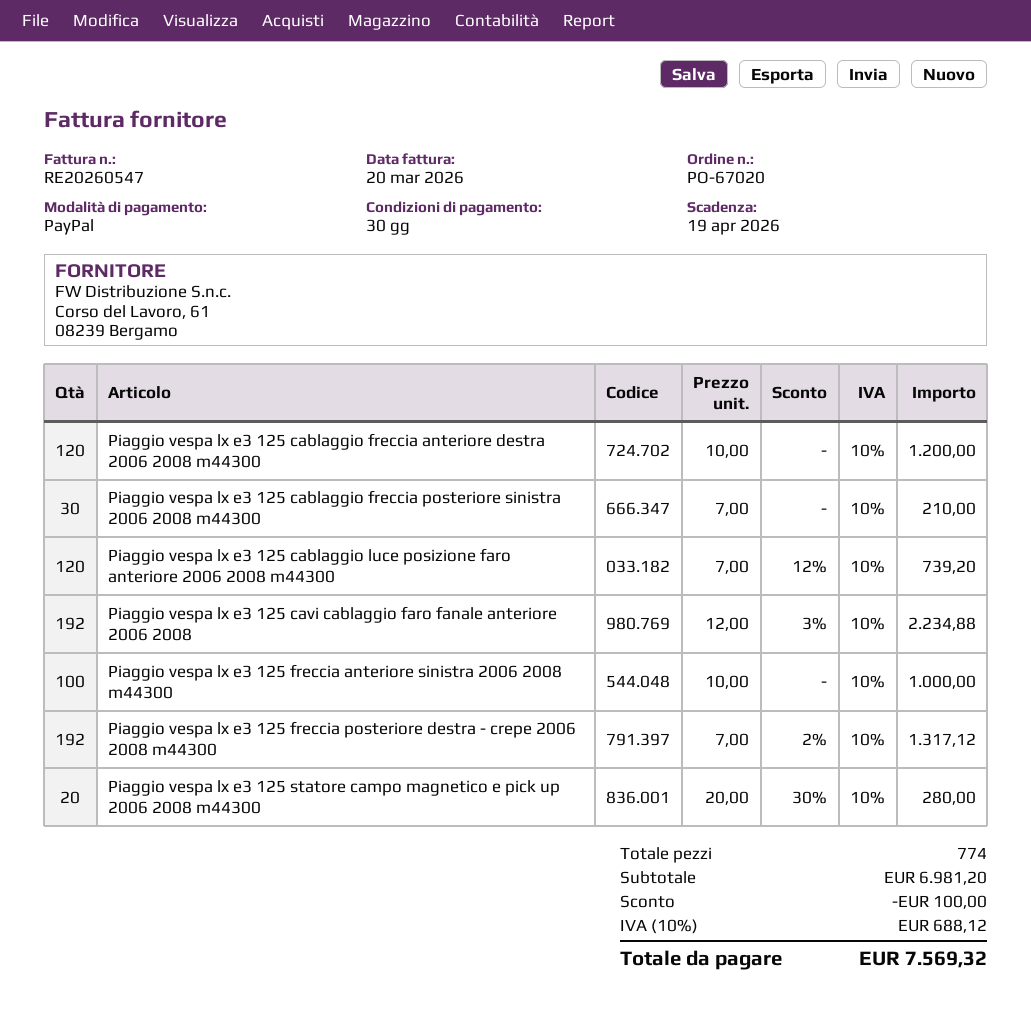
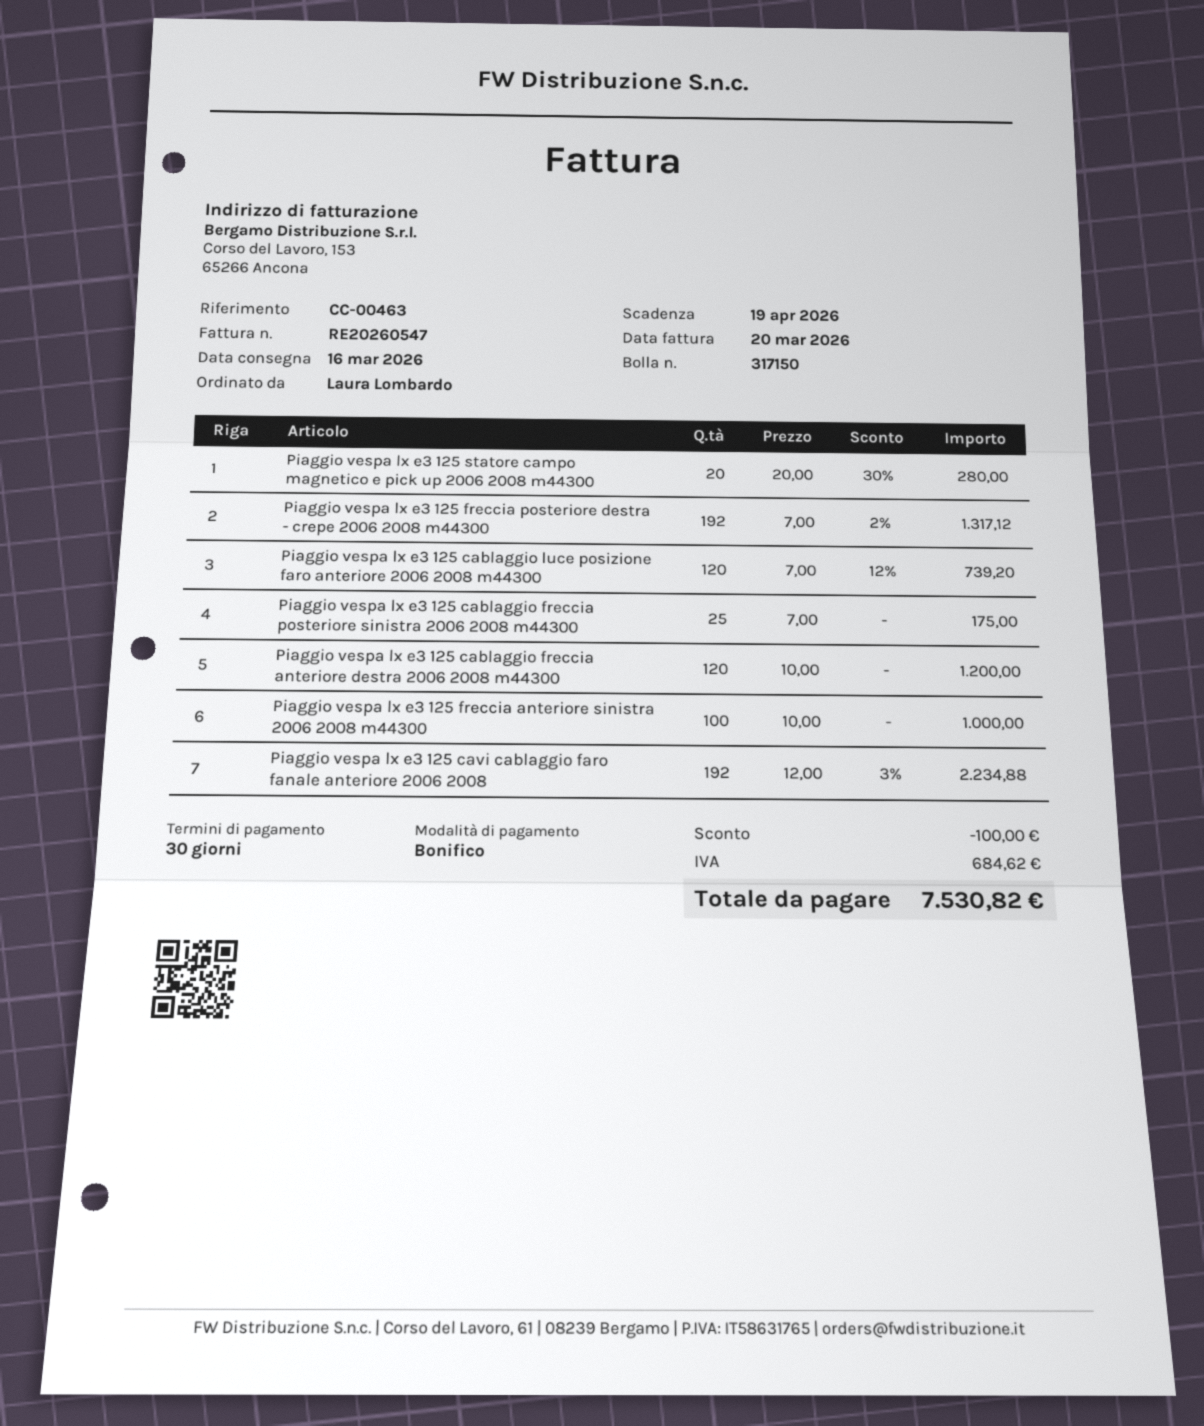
payment method: PayPal -> bank transfer
Piaggio vespa lx e3 125 cablaggio freccia posteriore sinistra 2006 2008 m44300: 30 x 7.00 = 210.00 -> 25 x 7.00 = 175.00
tax: 688.12 -> 684.62
total: 7569.32 -> 7530.82

